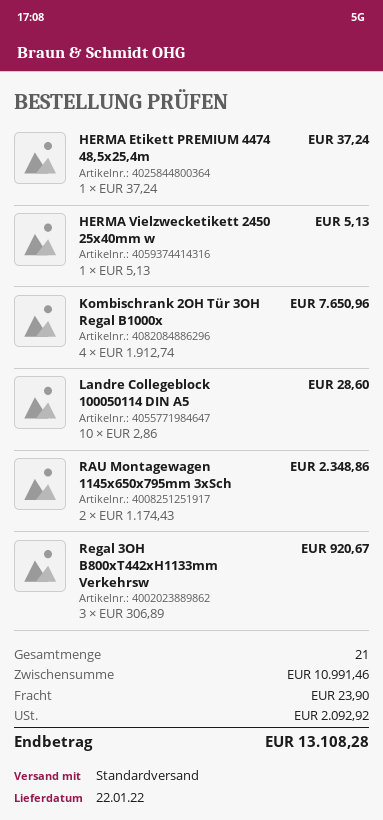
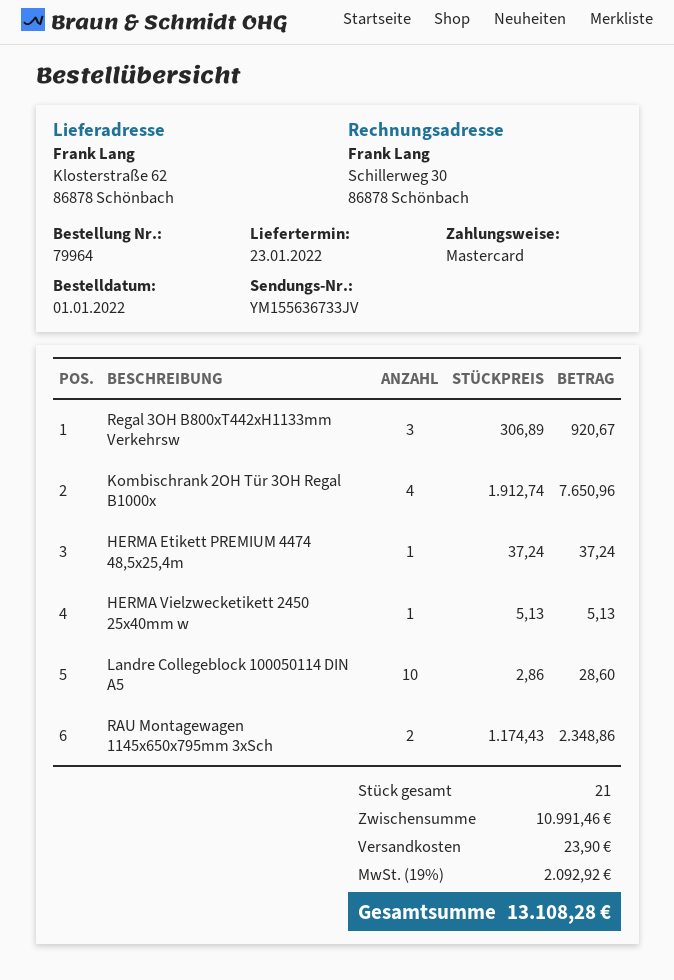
delivery date: 2022-01-22 -> 2022-01-23

